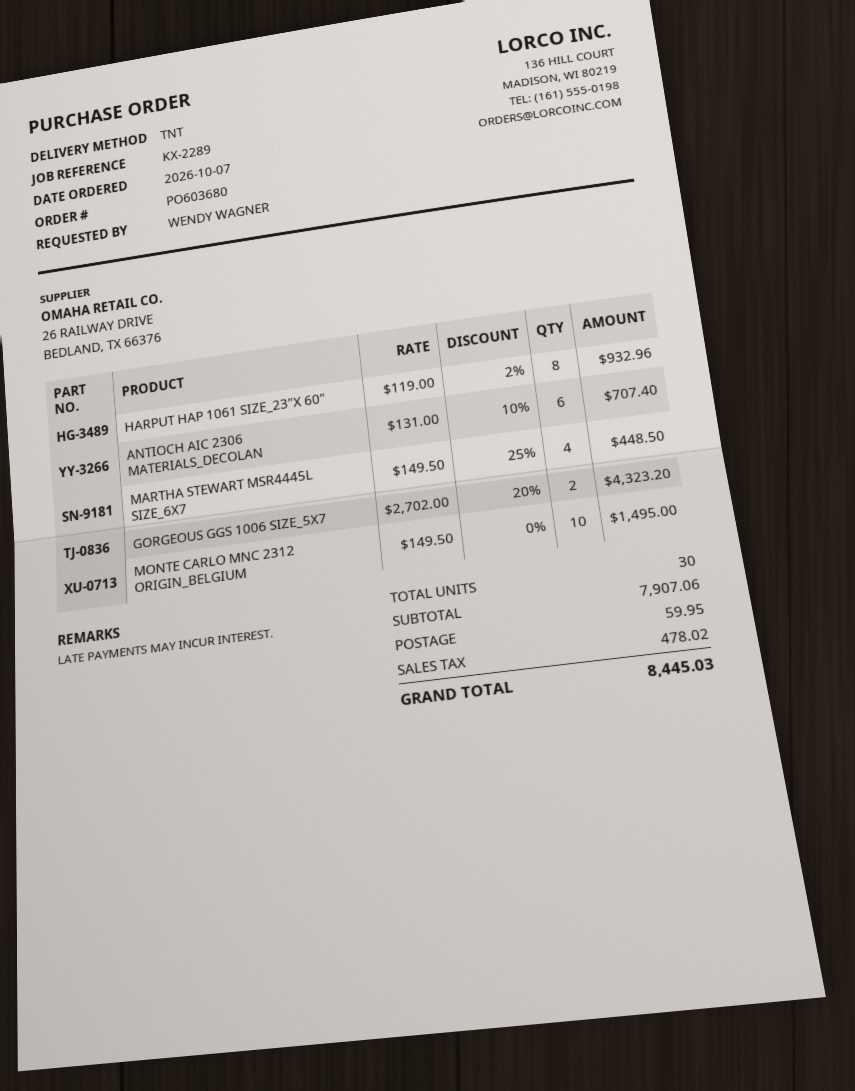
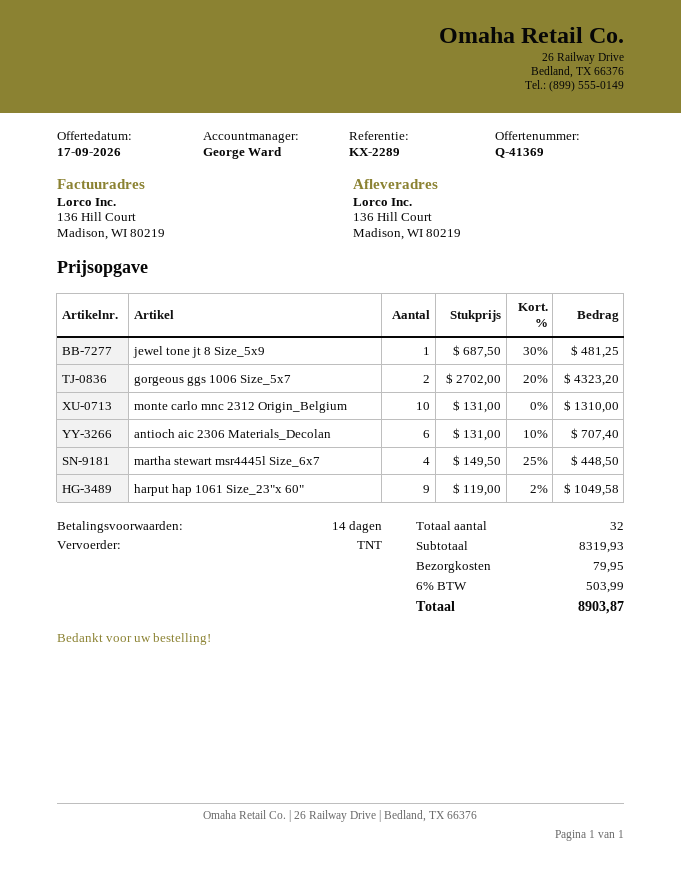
HARPUT HAP 1061 SIZE_23"X 60": 8 x 119.00 - 2% = 932.96 -> 9 x 119.00 - 2% = 1049.58
MONTE CARLO MNC 2312 ORIGIN_BELGIUM: 10 x 149.50 = 1495.00 -> 10 x 131.00 = 1310.00
jewel tone jt 8 Size_5x9: none -> 1 x 687.50 - 30% = 481.25
total quantity: 30 -> 32
subtotal: 7907.06 -> 8319.93
shipping: 59.95 -> 79.95
tax: 478.02 -> 503.99
total: 8445.03 -> 8903.87

